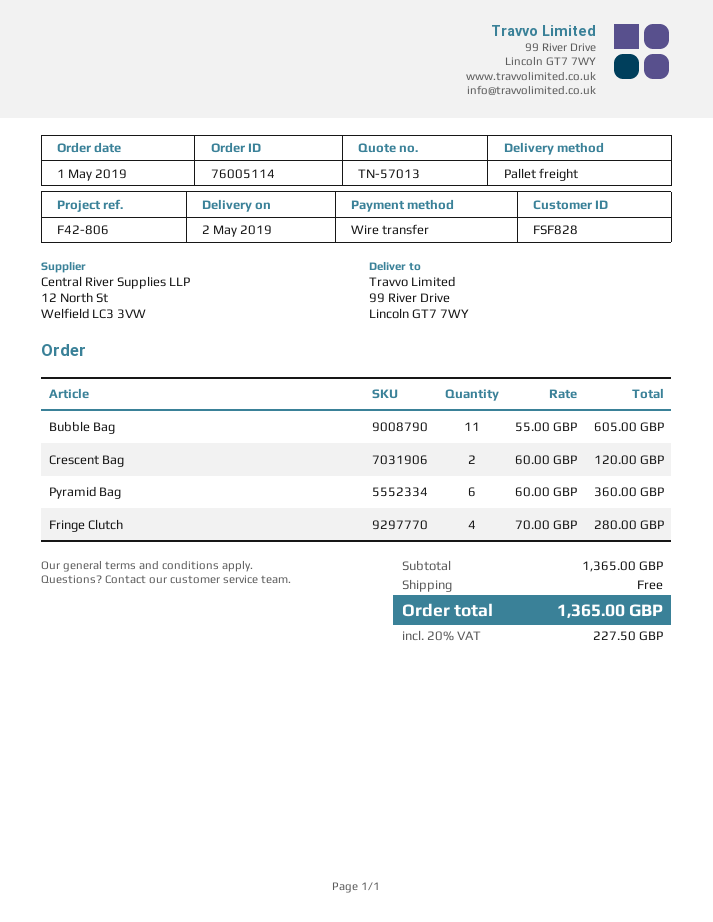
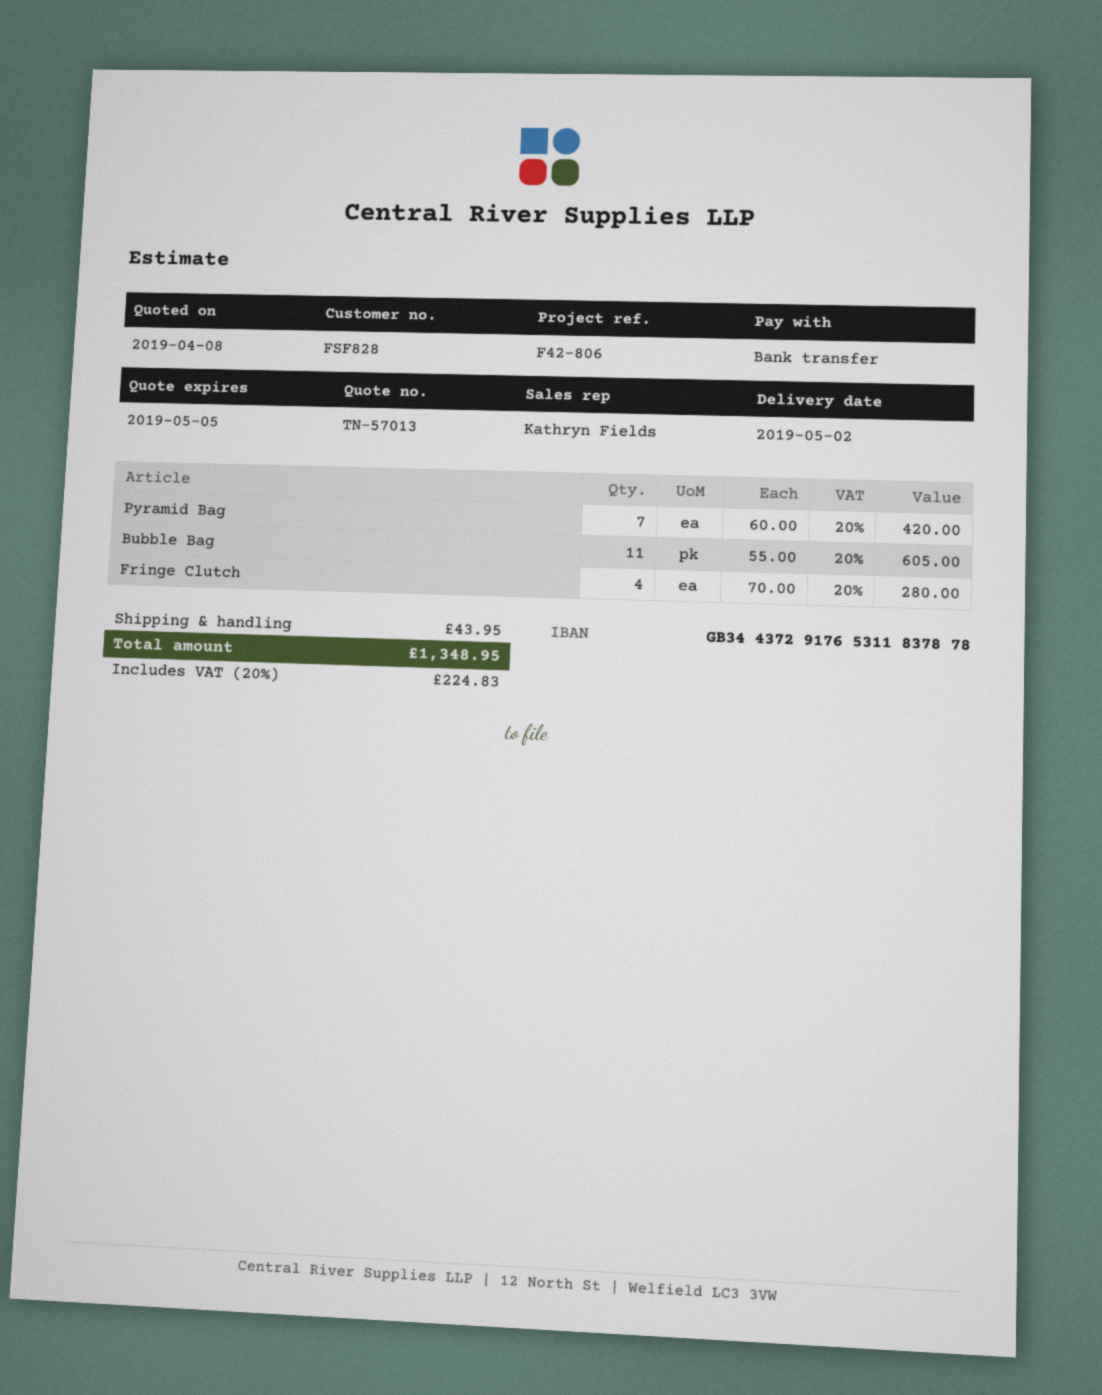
Crescent Bag: 2 x 60.00 = 120.00 -> none
Pyramid Bag: 6 x 60.00 = 360.00 -> 7 x 60.00 = 420.00
shipping: 0.00 -> 43.95
tax: 20% = 227.50 -> 20% = 224.83
total: 1365.00 -> 1348.95

